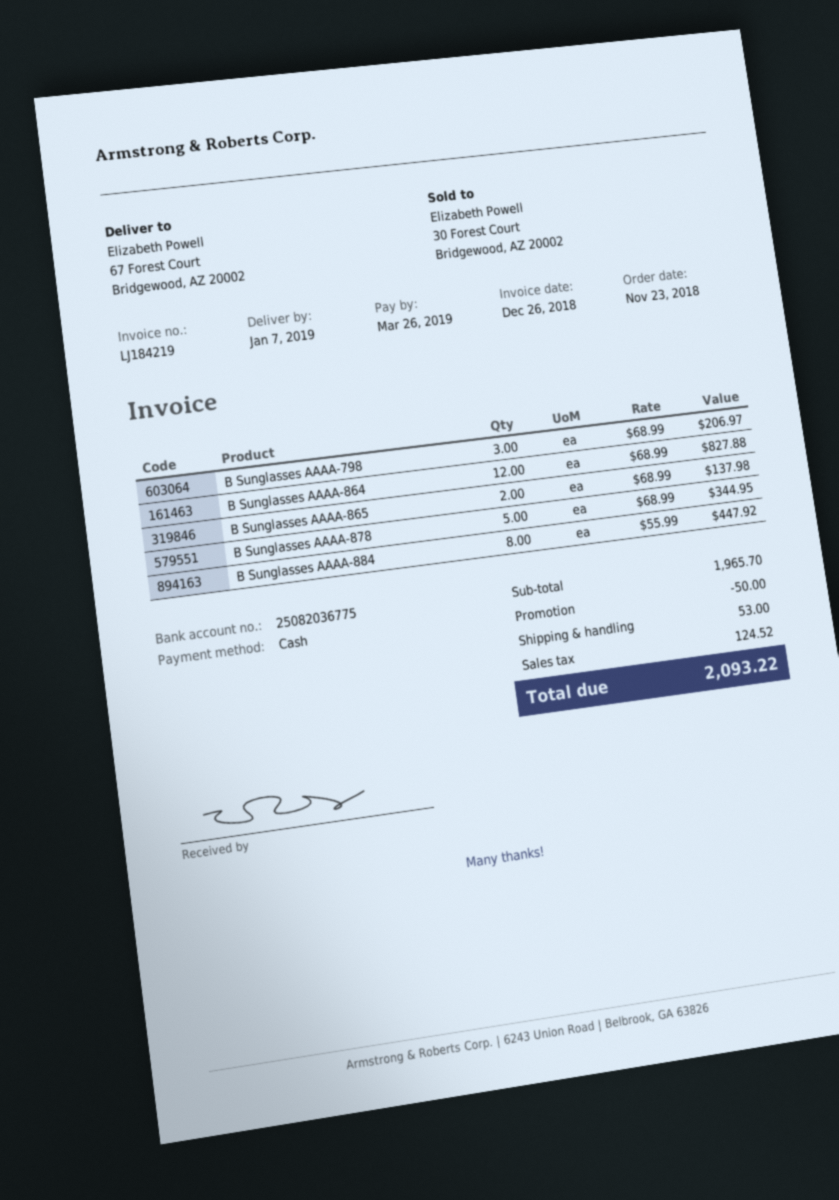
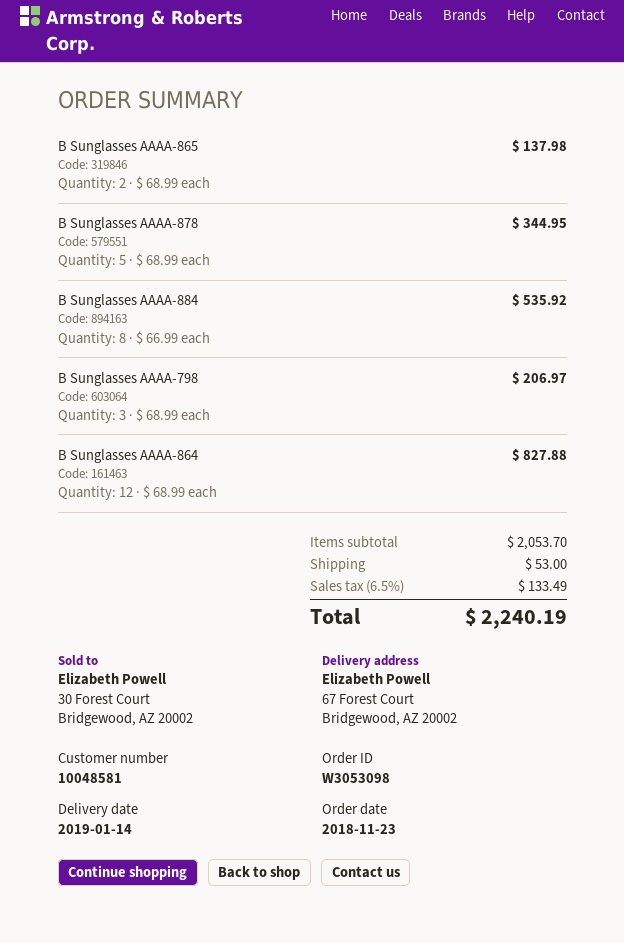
delivery date: 2019-01-07 -> 2019-01-14
B Sunglasses AAAA-884: 8 x 55.99 = 447.92 -> 8 x 66.99 = 535.92
subtotal: 1965.70 -> 2053.70
discount: 50.00 -> none
tax: 124.52 -> 133.49
total: 2093.22 -> 2240.19

